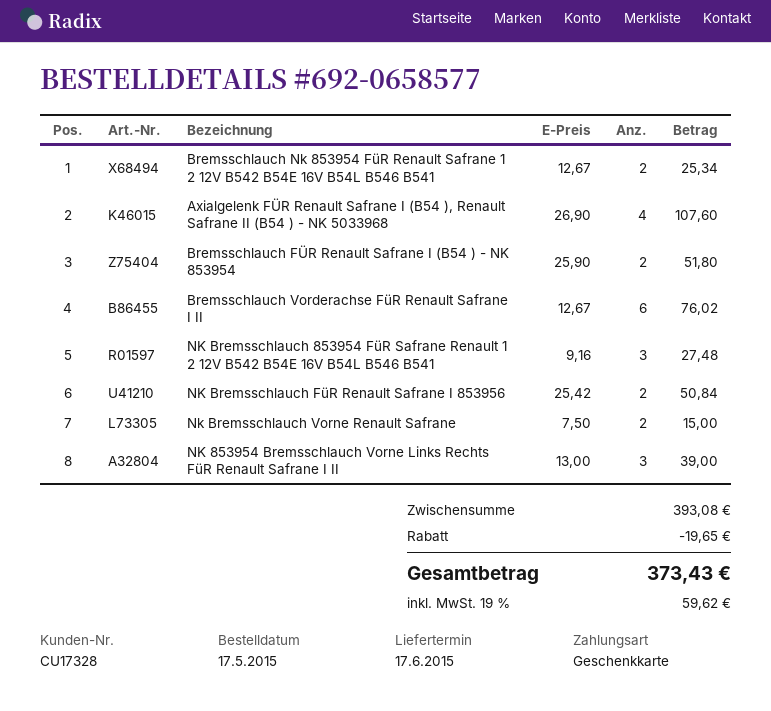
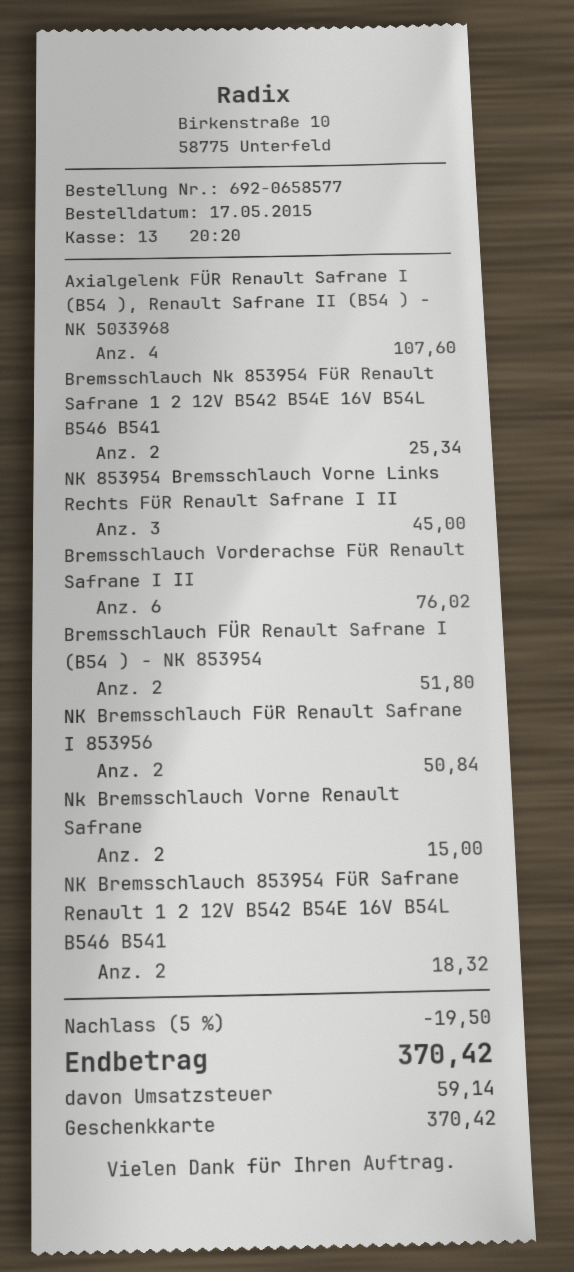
NK Bremsschlauch 853954 FüR Safrane Renault 1 2 12V B542 B54E 16V B54L B546 B541: 3 for 27.48 -> 2 for 18.32
NK 853954 Bremsschlauch Vorne Links Rechts FüR Renault Safrane I II: 3 for 39.00 -> 3 for 45.00
discount: 19.65 -> 19.50
tax: 59.62 -> 59.14
total: 373.43 -> 370.42

